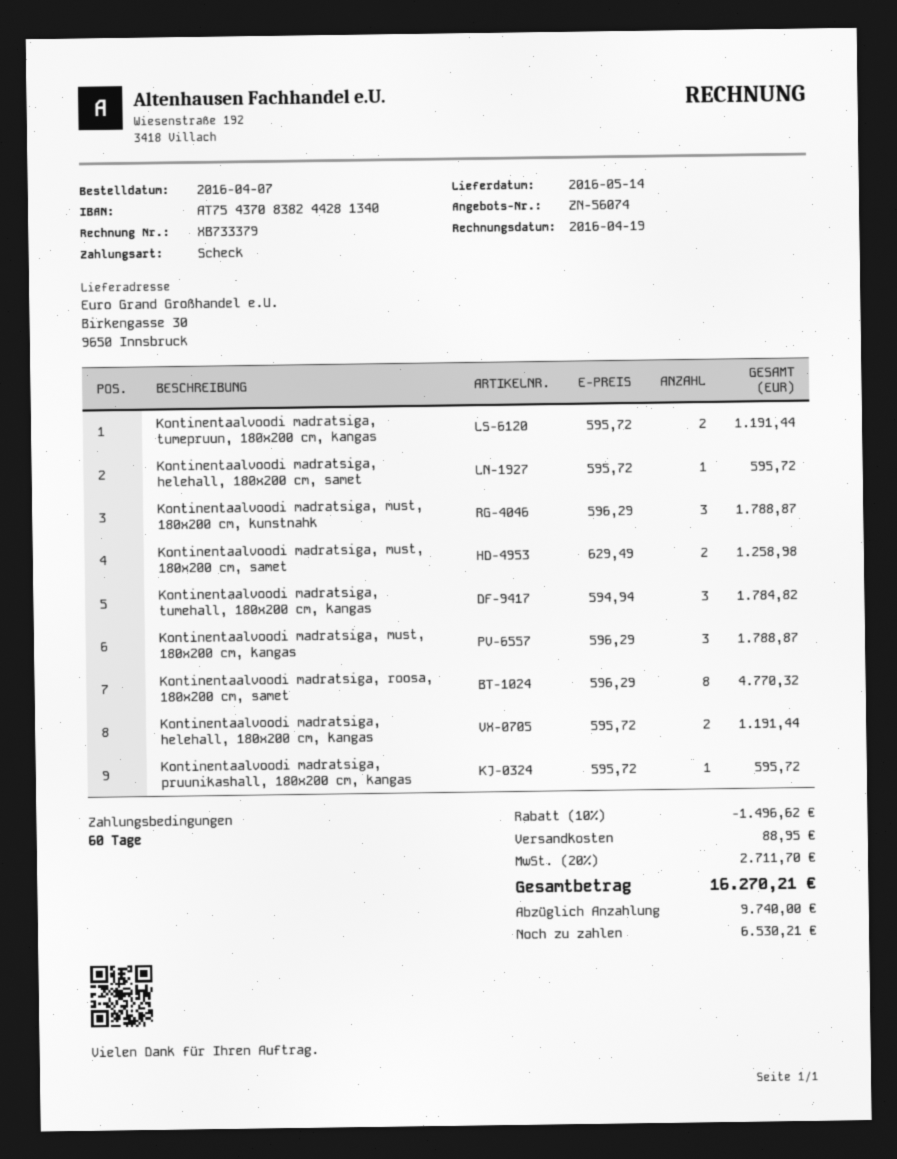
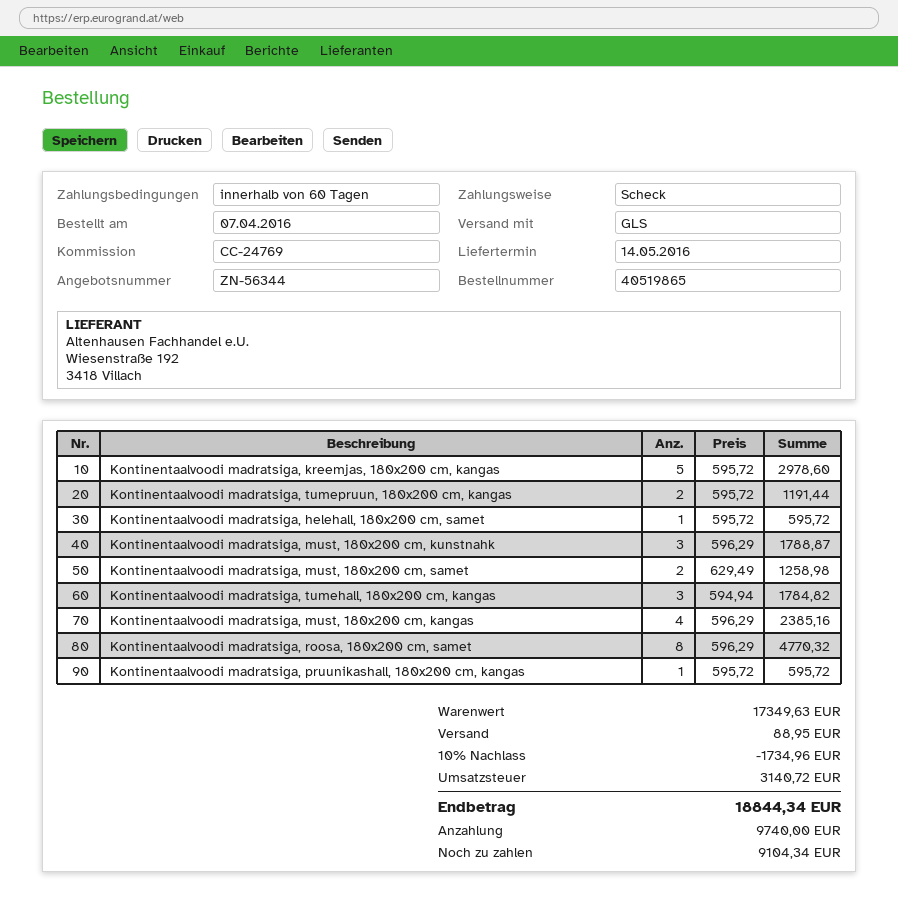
quote number: ZN-56074 -> ZN-56344
Kontinentaalvoodi madratsiga, must, 180x200 cm, kangas: 3 x 596.29 = 1788.87 -> 4 x 596.29 = 2385.16
Kontinentaalvoodi madratsiga, helehall, 180x200 cm, kangas: 2 x 595.72 = 1191.44 -> none
Kontinentaalvoodi madratsiga, kreemjas, 180x200 cm, kangas: none -> 5 x 595.72 = 2978.60
discount: 10% = 1496.62 -> 10% = 1734.96
tax: 2711.70 -> 3140.72
total: 16270.21 -> 18844.34
balance: 6530.21 -> 9104.34

